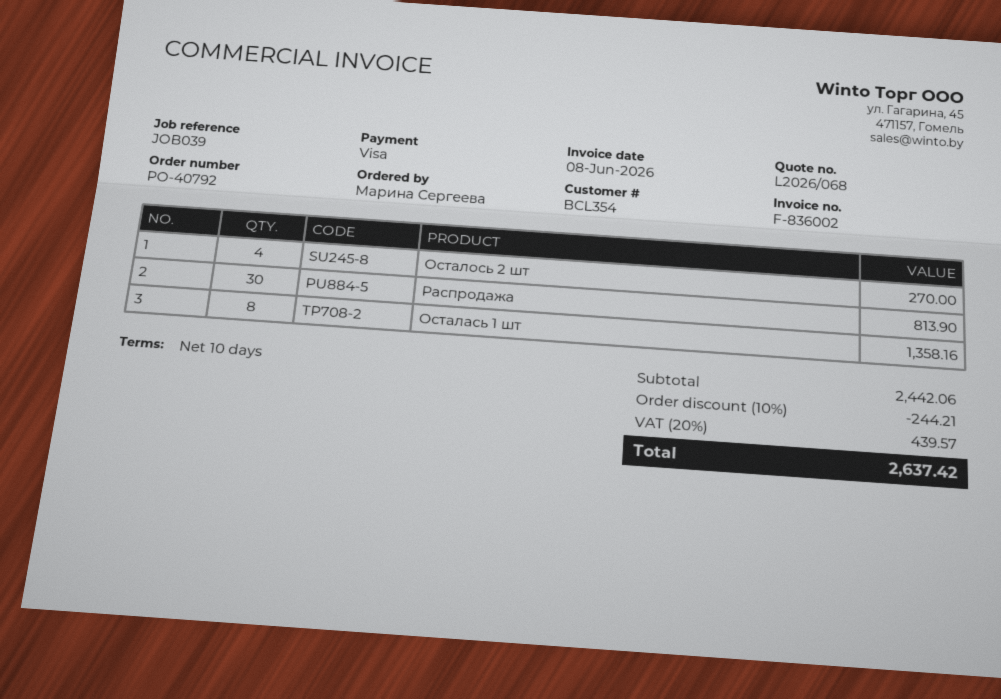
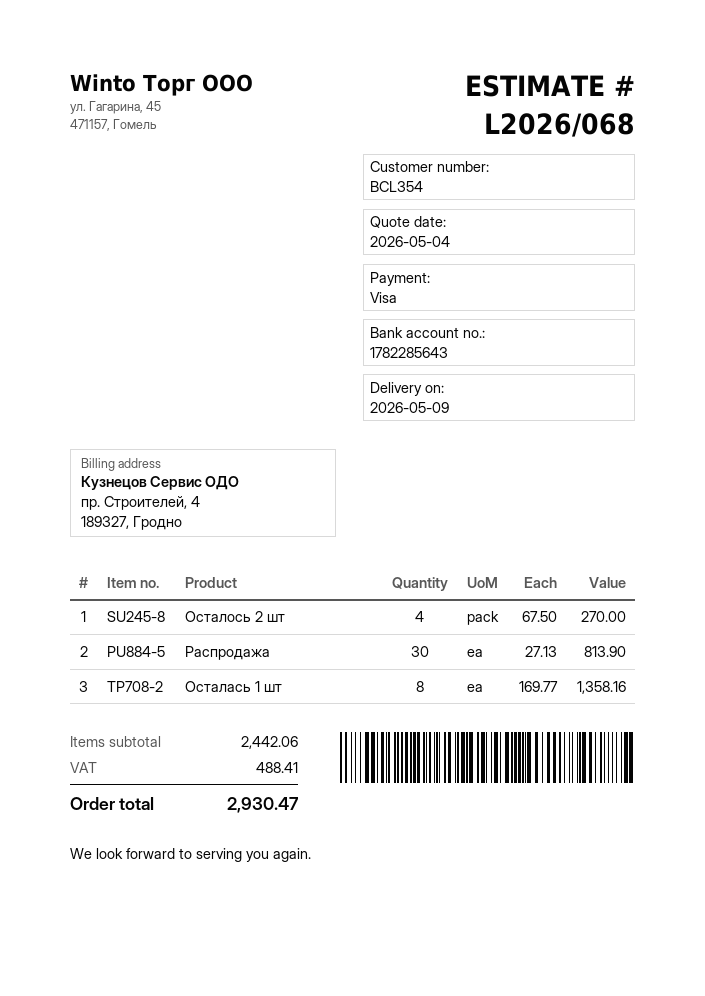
discount: 10% = 244.21 -> none
tax: 439.57 -> 488.41
total: 2637.42 -> 2930.47

